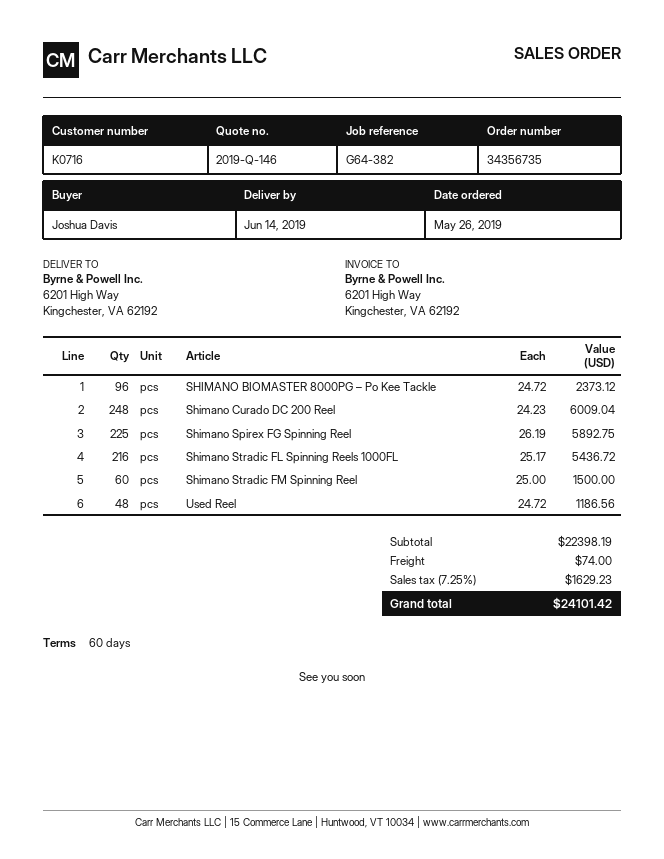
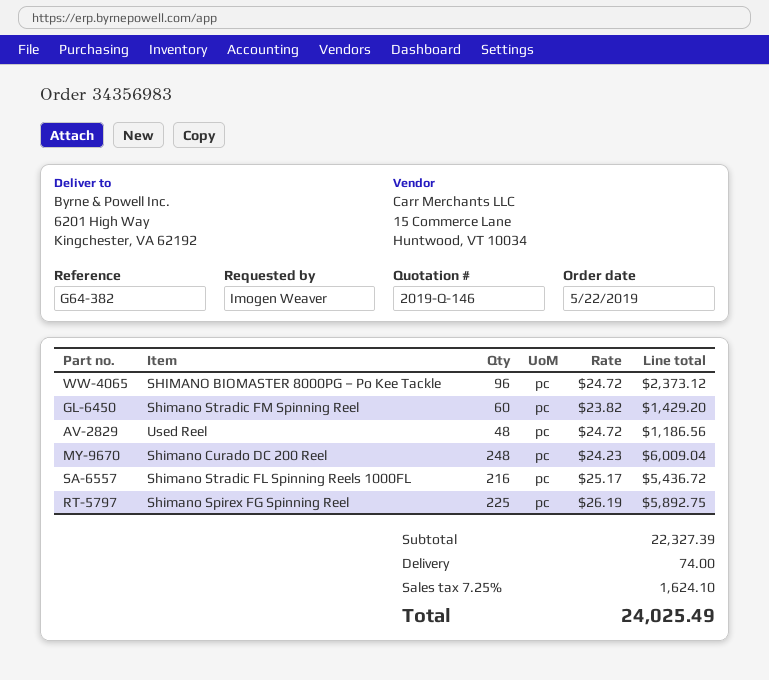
order number: 34356735 -> 34356983
order date: 2019-05-26 -> 2019-05-22
ordered by: Joshua Davis -> Imogen Weaver
Shimano Stradic FM Spinning Reel: 60 x 25.00 = 1500.00 -> 60 x 23.82 = 1429.20
subtotal: 22398.19 -> 22327.39
tax: 7.25% = 1629.23 -> 7.25% = 1624.10
total: 24101.42 -> 24025.49

